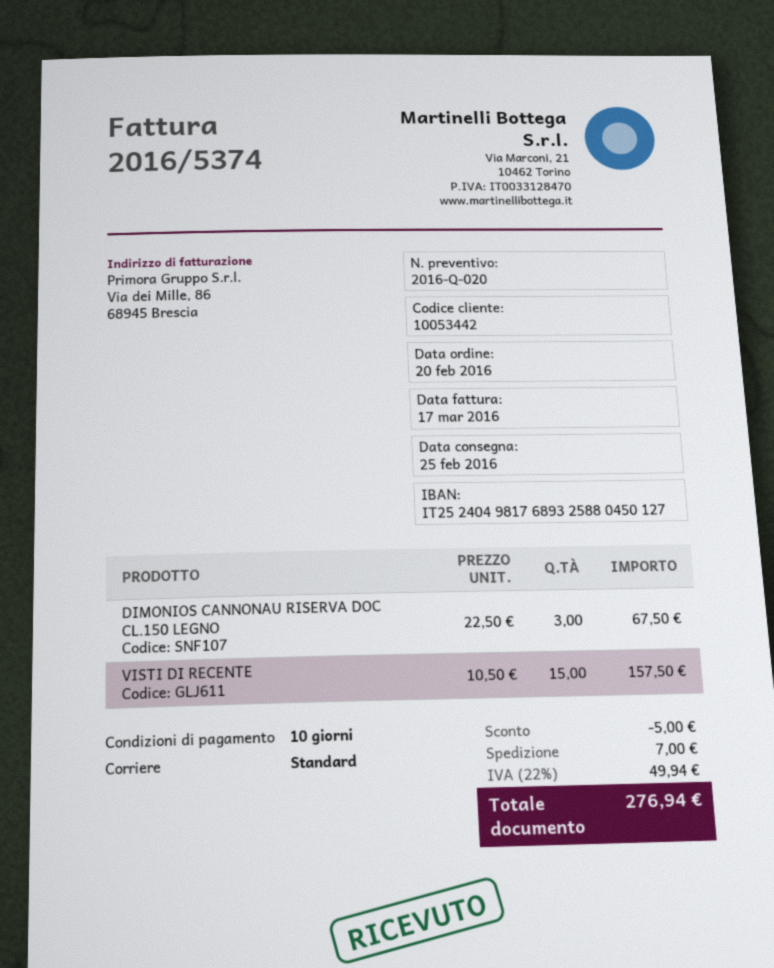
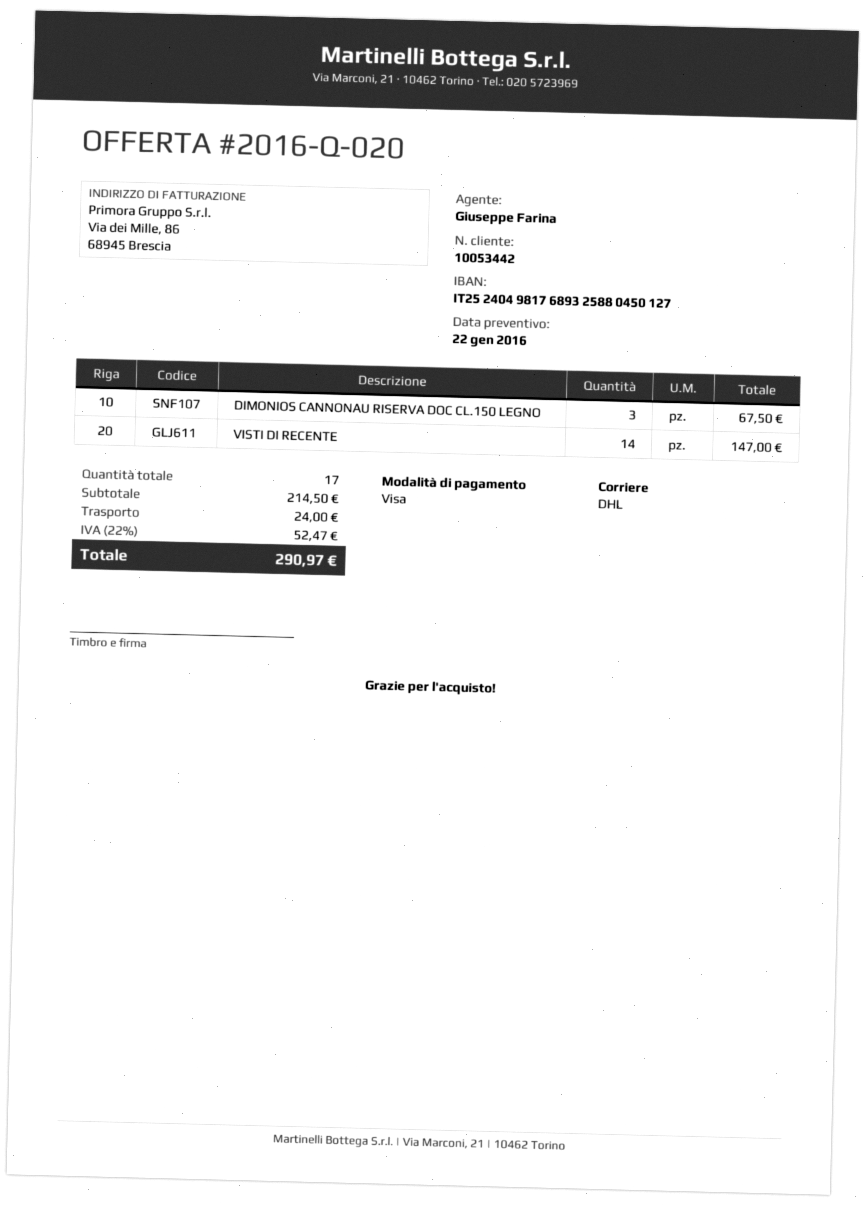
shipping method: standard -> DHL
VISTI DI RECENTE: 15 for 157.50 -> 14 for 147.00
discount: 5.00 -> none
shipping: 7.00 -> 24.00
tax: 22% = 49.94 -> 22% = 52.47
total: 276.94 -> 290.97

